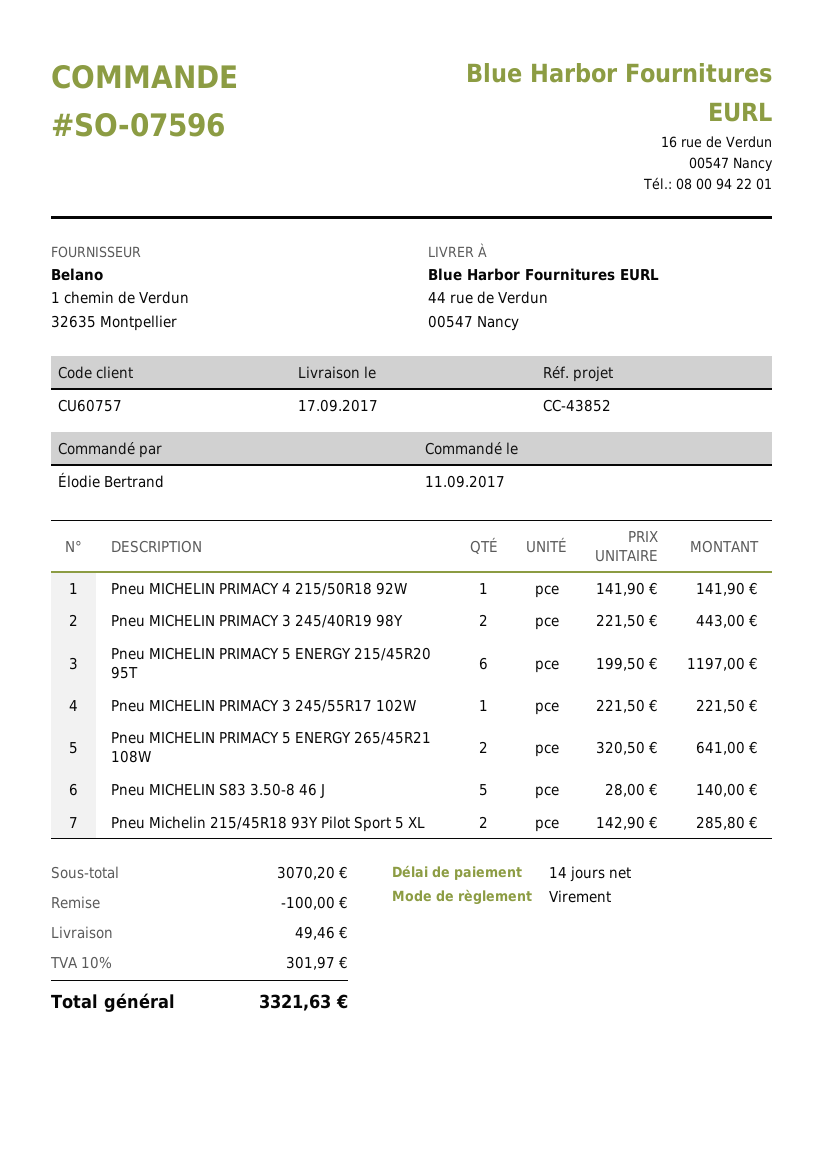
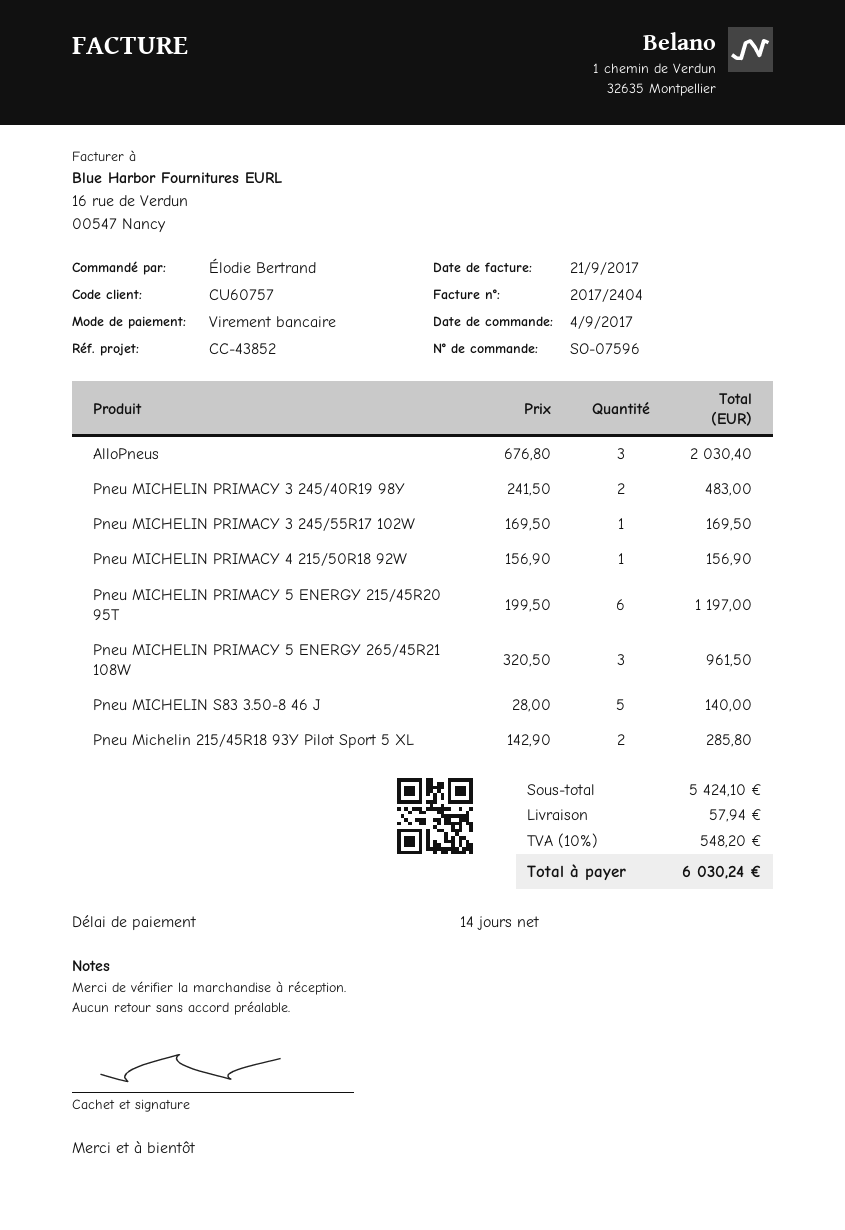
order date: 2017-09-11 -> 2017-09-04
Pneu MICHELIN PRIMACY 4 215/50R18 92W: 1 x 141.90 = 141.90 -> 1 x 156.90 = 156.90
Pneu MICHELIN PRIMACY 3 245/40R19 98Y: 2 x 221.50 = 443.00 -> 2 x 241.50 = 483.00
Pneu MICHELIN PRIMACY 3 245/55R17 102W: 1 x 221.50 = 221.50 -> 1 x 169.50 = 169.50
Pneu MICHELIN PRIMACY 5 ENERGY 265/45R21 108W: 2 x 320.50 = 641.00 -> 3 x 320.50 = 961.50
AlloPneus: none -> 3 x 676.80 = 2030.40
subtotal: 3070.20 -> 5424.10
discount: 100.00 -> none
shipping: 49.46 -> 57.94
tax: 10% = 301.97 -> 10% = 548.20
total: 3321.63 -> 6030.24

